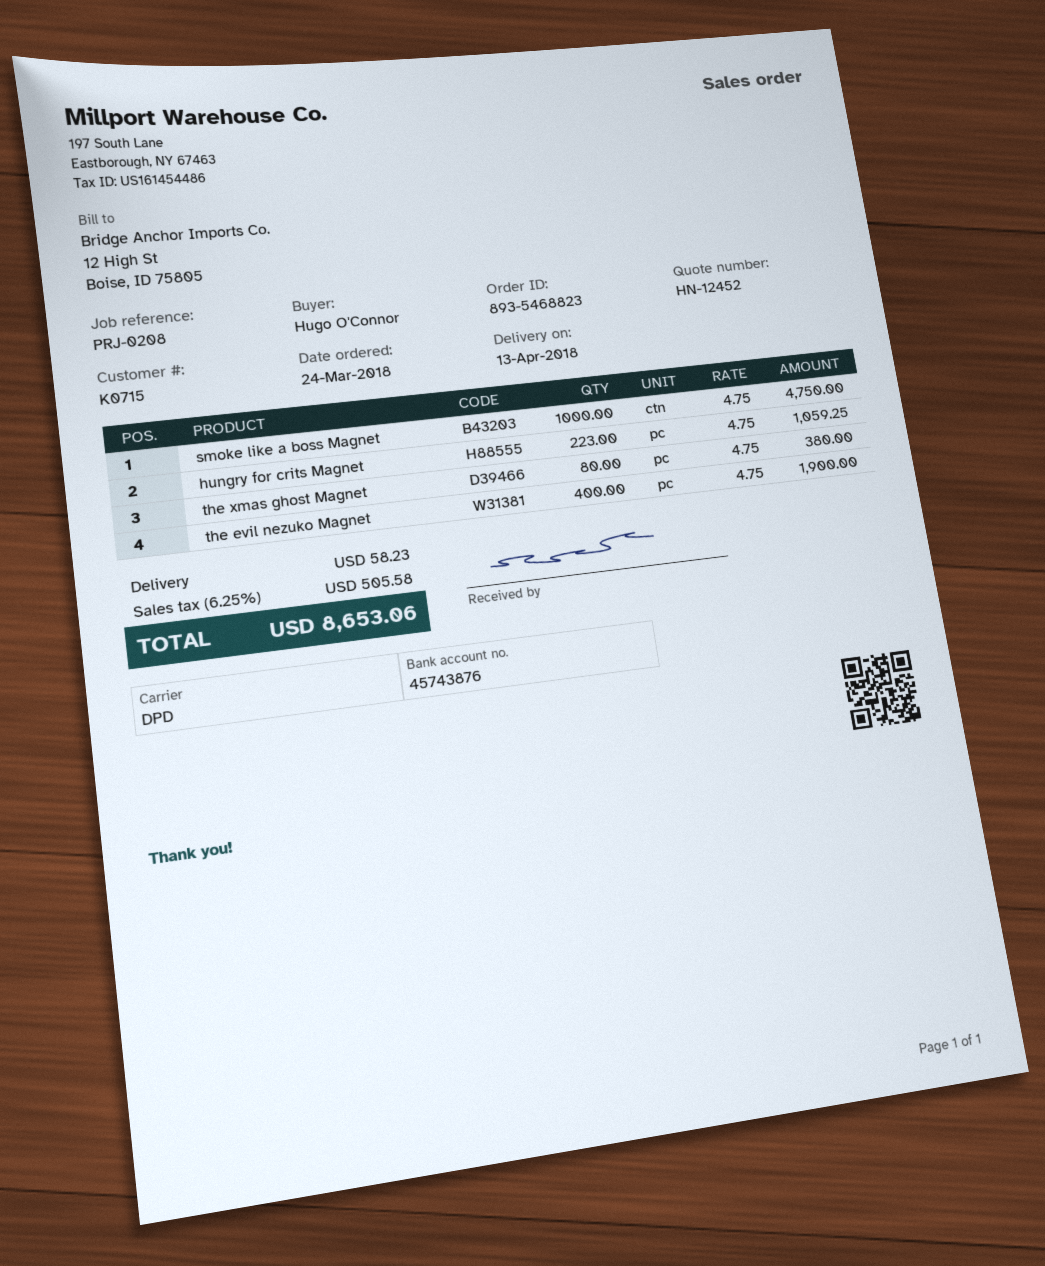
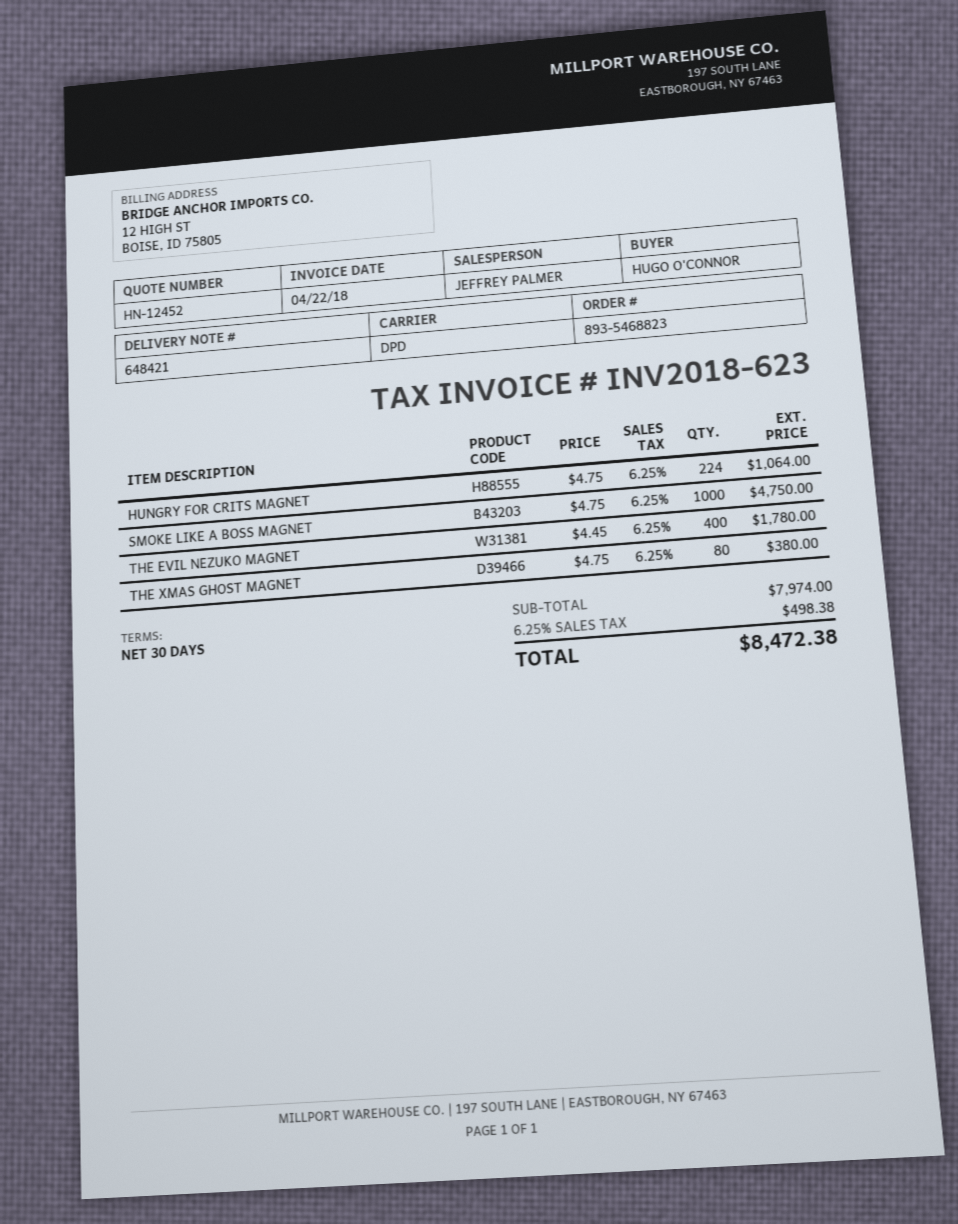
hungry for crits Magnet: 223 x 4.75 = 1059.25 -> 224 x 4.75 = 1064.00
the evil nezuko Magnet: 400 x 4.75 = 1900.00 -> 400 x 4.45 = 1780.00
shipping: 58.23 -> none
tax: 6.25% = 505.58 -> 6.25% = 498.38
total: 8653.06 -> 8472.38

